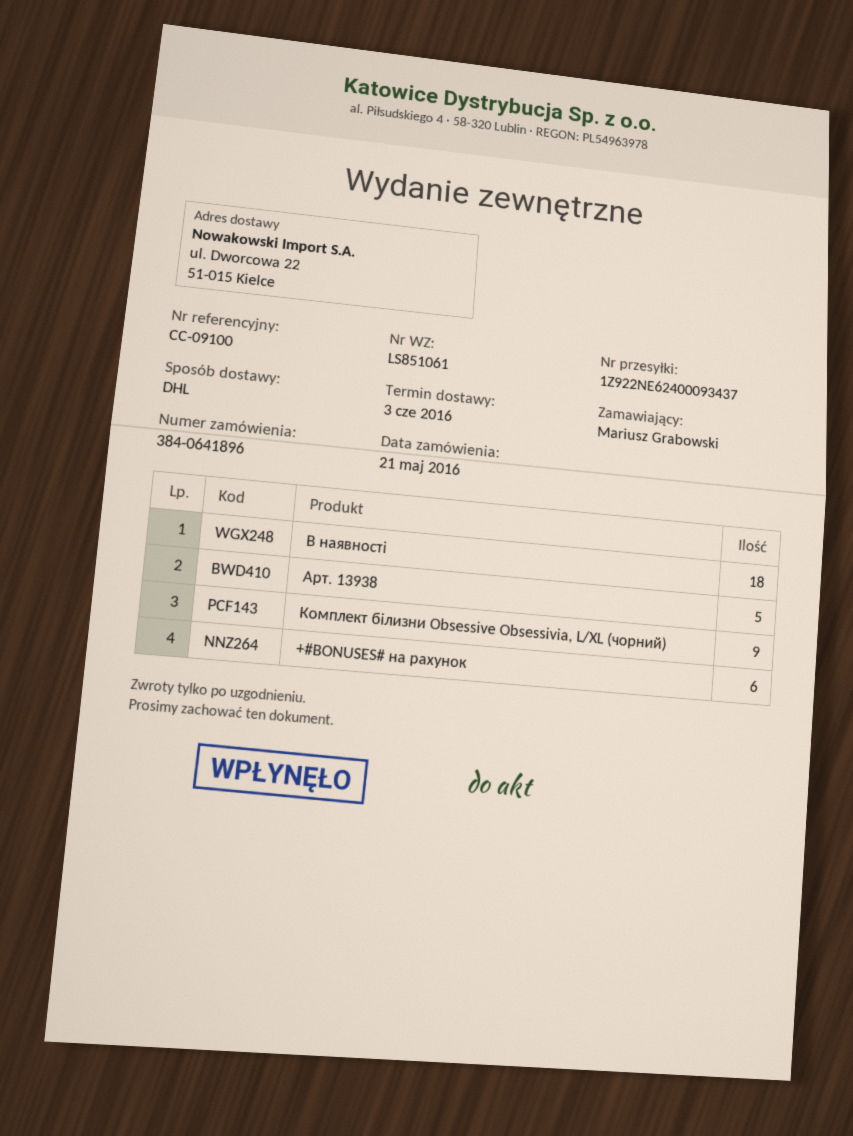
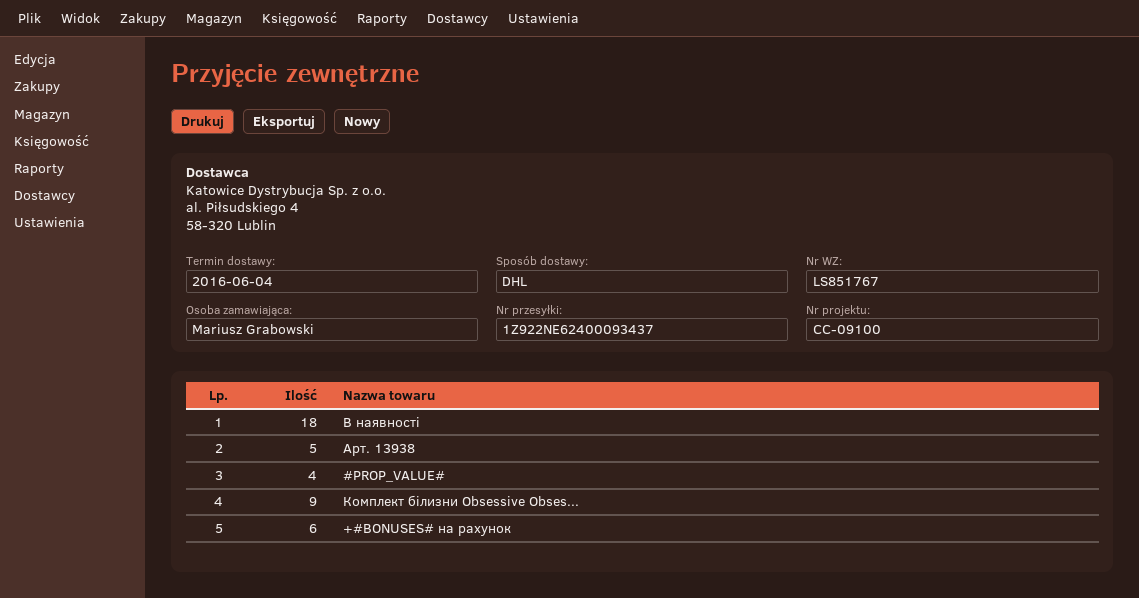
delivery note number: LS851061 -> LS851767
delivery date: 2016-06-03 -> 2016-06-04
#PROP_VALUE#: none -> 4

